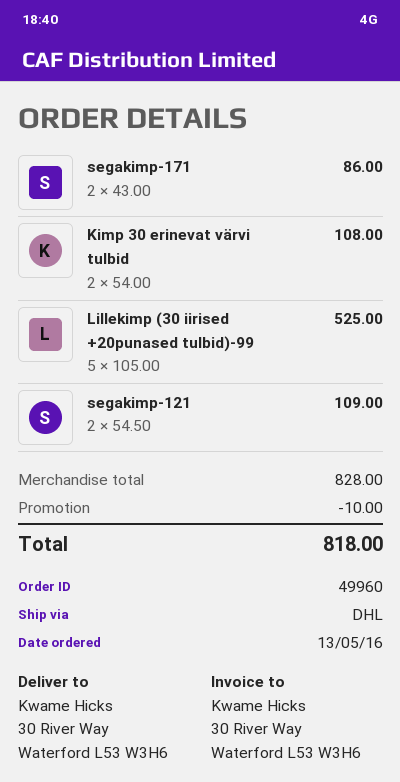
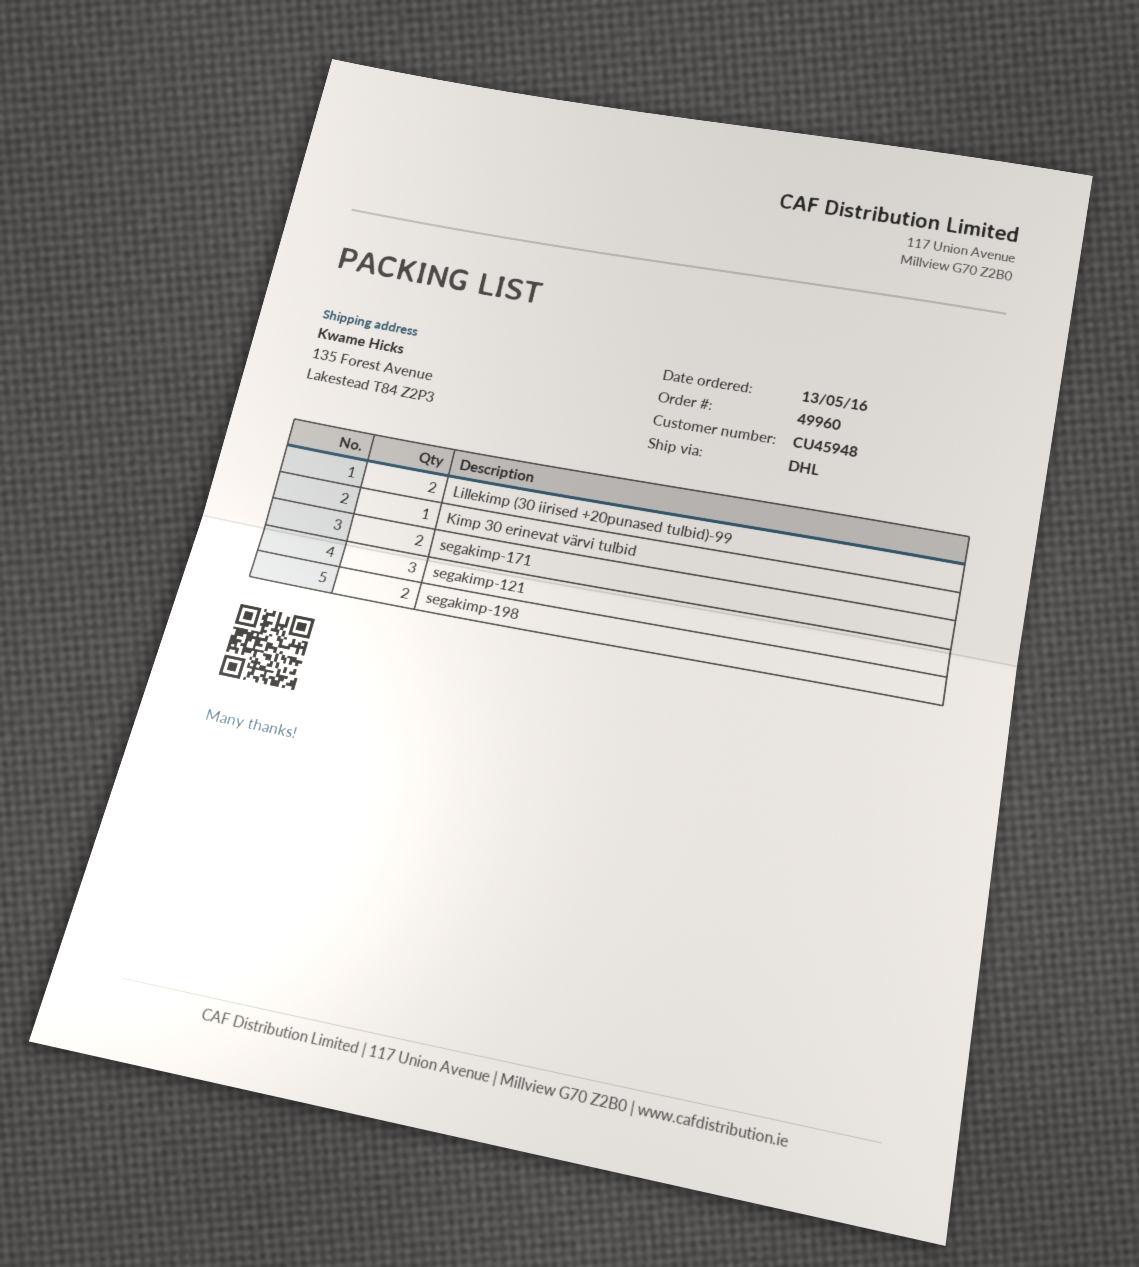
ship to: 30 River Way, Waterford L53 W3H6 -> 135 Forest Avenue, Lakestead T84 Z2P3
Kimp 30 erinevat värvi tulbid: 2 -> 1
Lillekimp (30 iirised +20punased tulbid)-99: 5 -> 2
segakimp-121: 2 -> 3
segakimp-198: none -> 2

